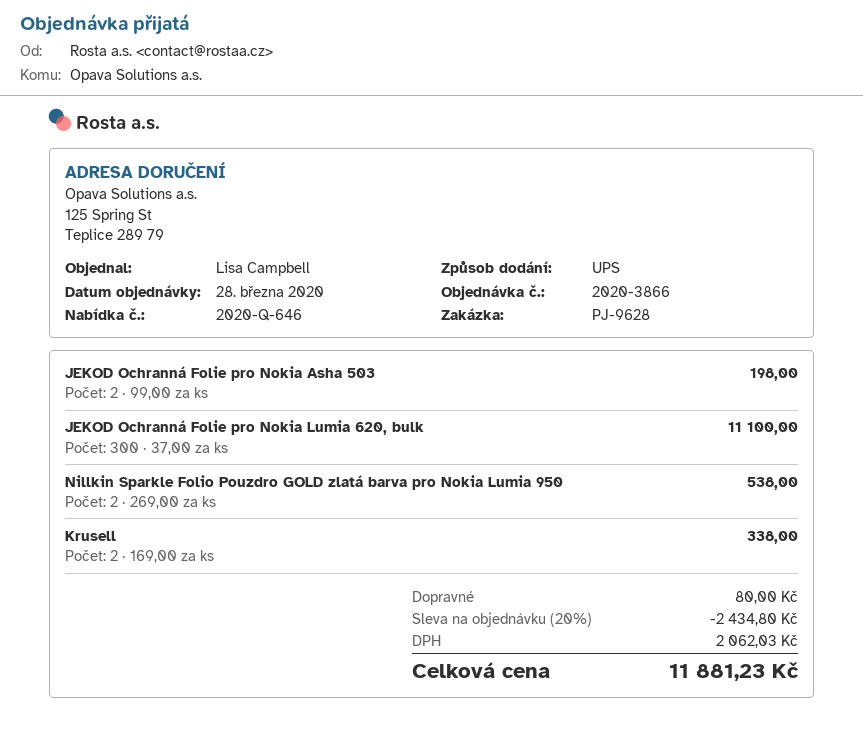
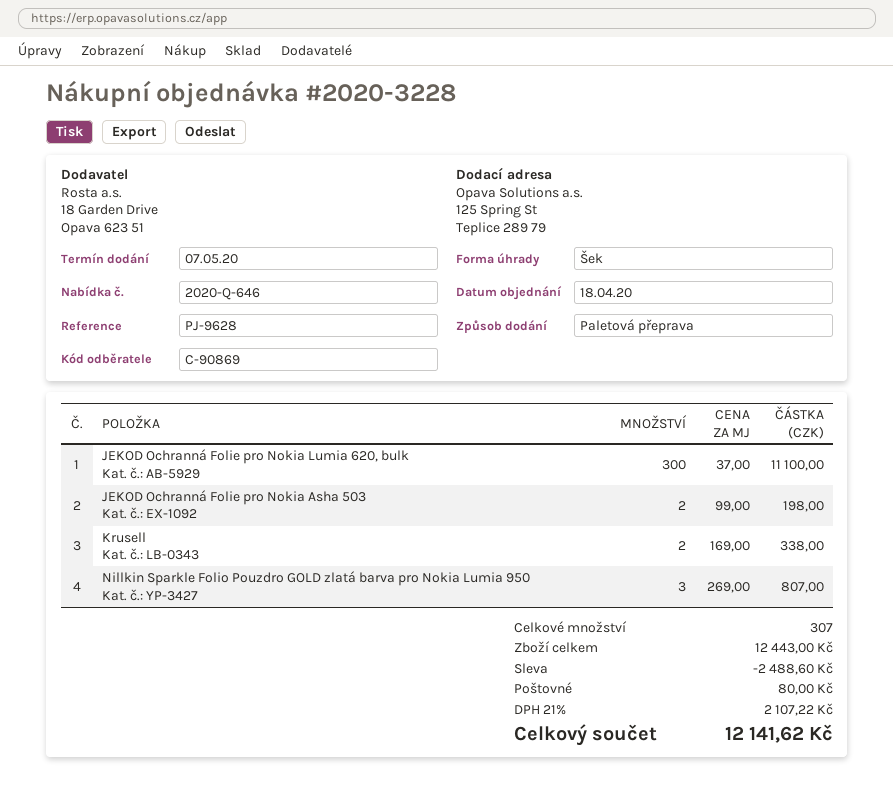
order number: 2020-3866 -> 2020-3228
order date: 2020-03-28 -> 2020-04-18
shipping method: UPS -> pallet freight
Nillkin Sparkle Folio Pouzdro GOLD zlatá barva pro Nokia Lumia 950: 2 x 269.00 = 538.00 -> 3 x 269.00 = 807.00
discount: 2434.80 -> 2488.60
tax: 2062.03 -> 2107.22
total: 11881.23 -> 12141.62

